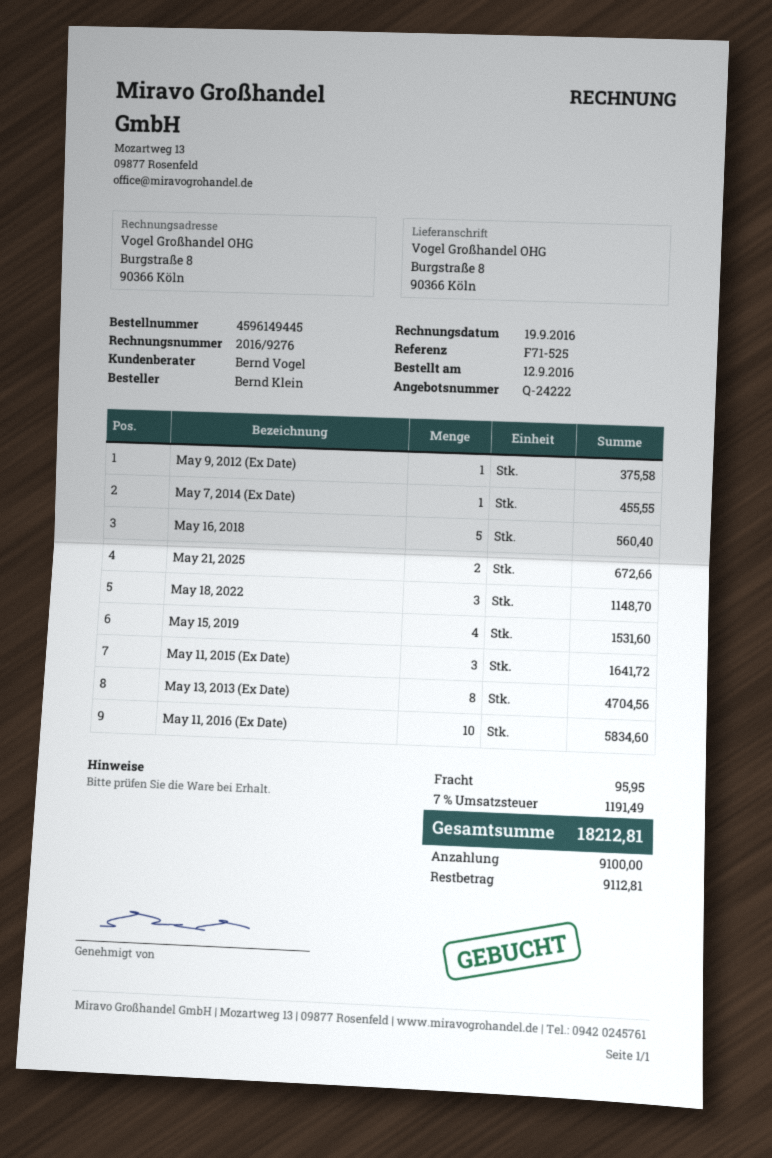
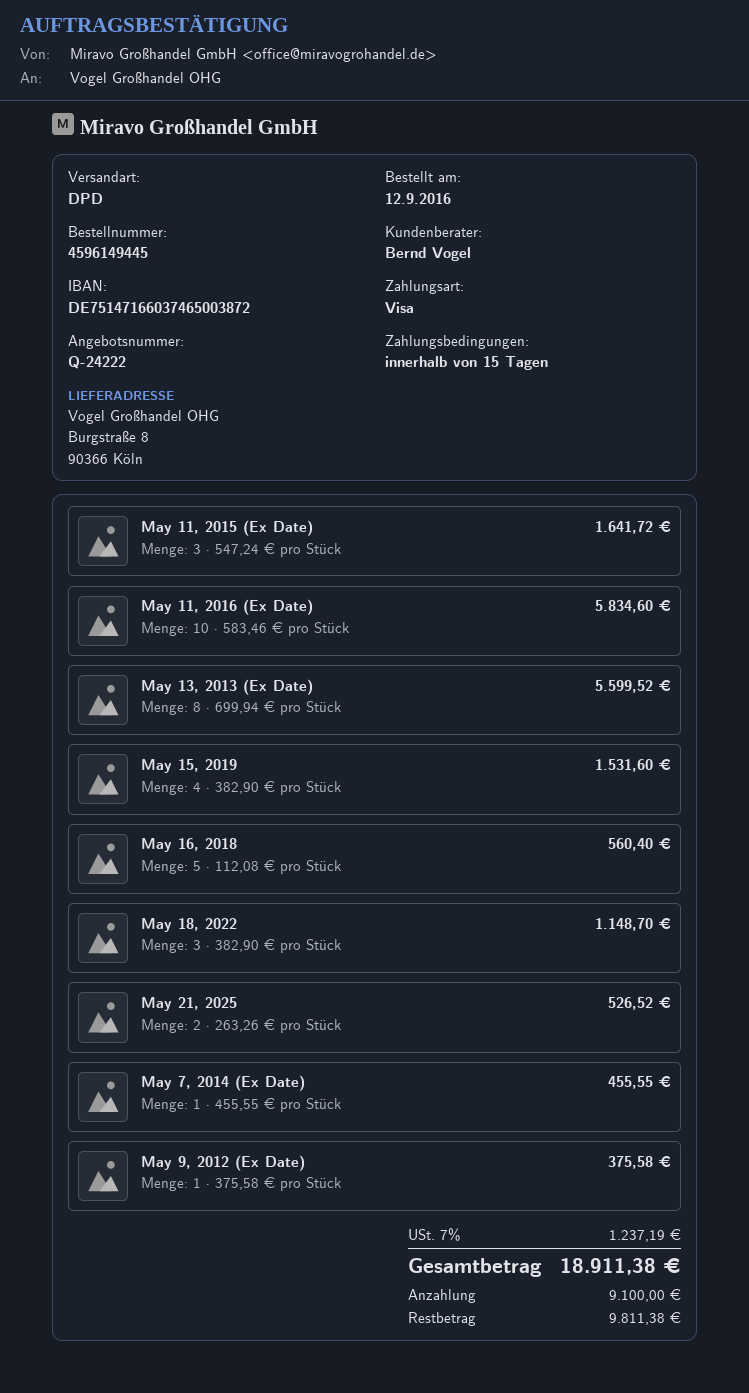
May 21, 2025: 2 for 672.66 -> 2 for 526.52
May 13, 2013 (Ex Date): 8 for 4704.56 -> 8 for 5599.52
shipping: 95.95 -> none
tax: 7% = 1191.49 -> 7% = 1237.19
total: 18212.81 -> 18911.38
balance: 9112.81 -> 9811.38

